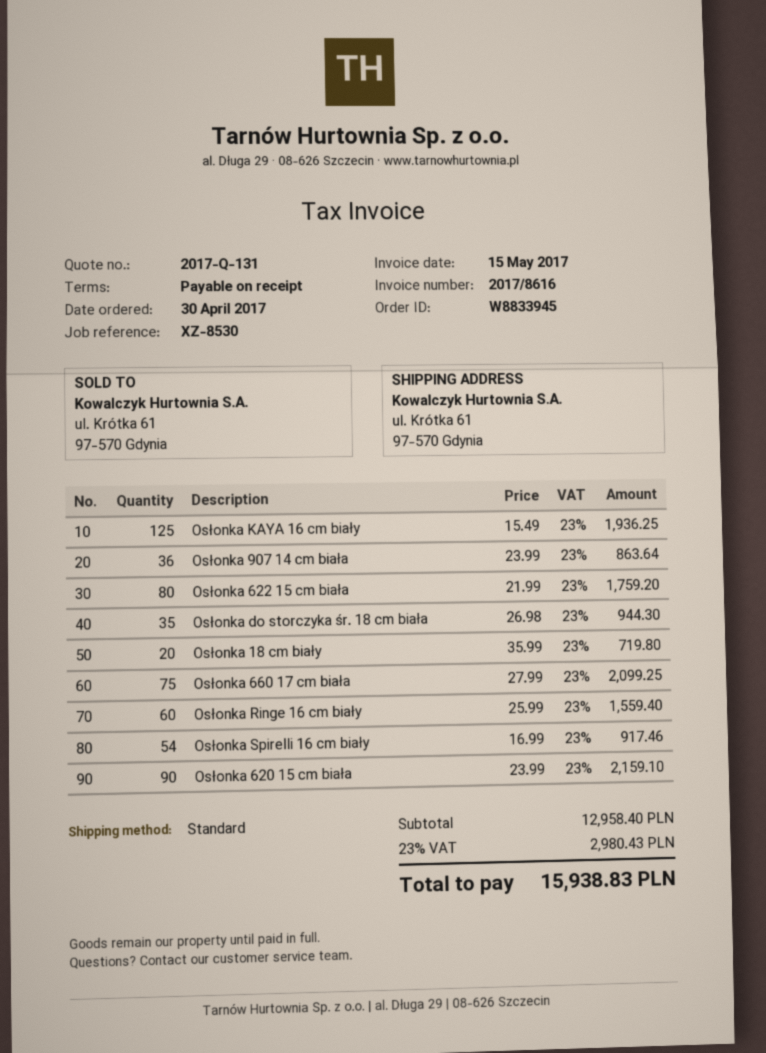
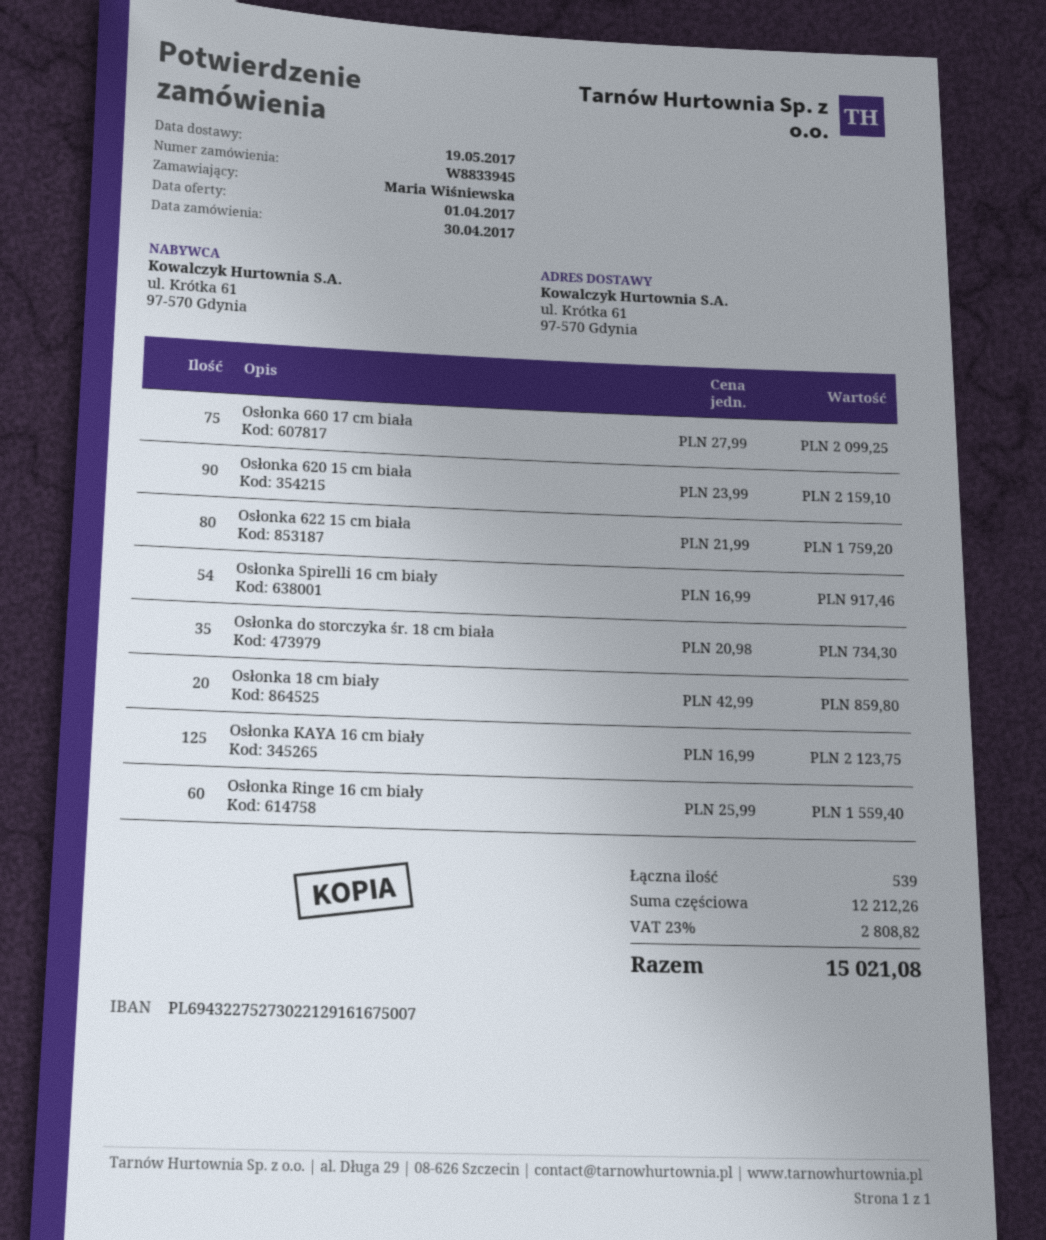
Osłonka KAYA 16 cm biały: 125 x 15.49 = 1936.25 -> 125 x 16.99 = 2123.75
Osłonka 907 14 cm biała: 36 x 23.99 = 863.64 -> none
Osłonka do storczyka śr. 18 cm biała: 35 x 26.98 = 944.30 -> 35 x 20.98 = 734.30
Osłonka 18 cm biały: 20 x 35.99 = 719.80 -> 20 x 42.99 = 859.80
subtotal: 12958.40 -> 12212.26
tax: 23% = 2980.43 -> 23% = 2808.82
total: 15938.83 -> 15021.08

